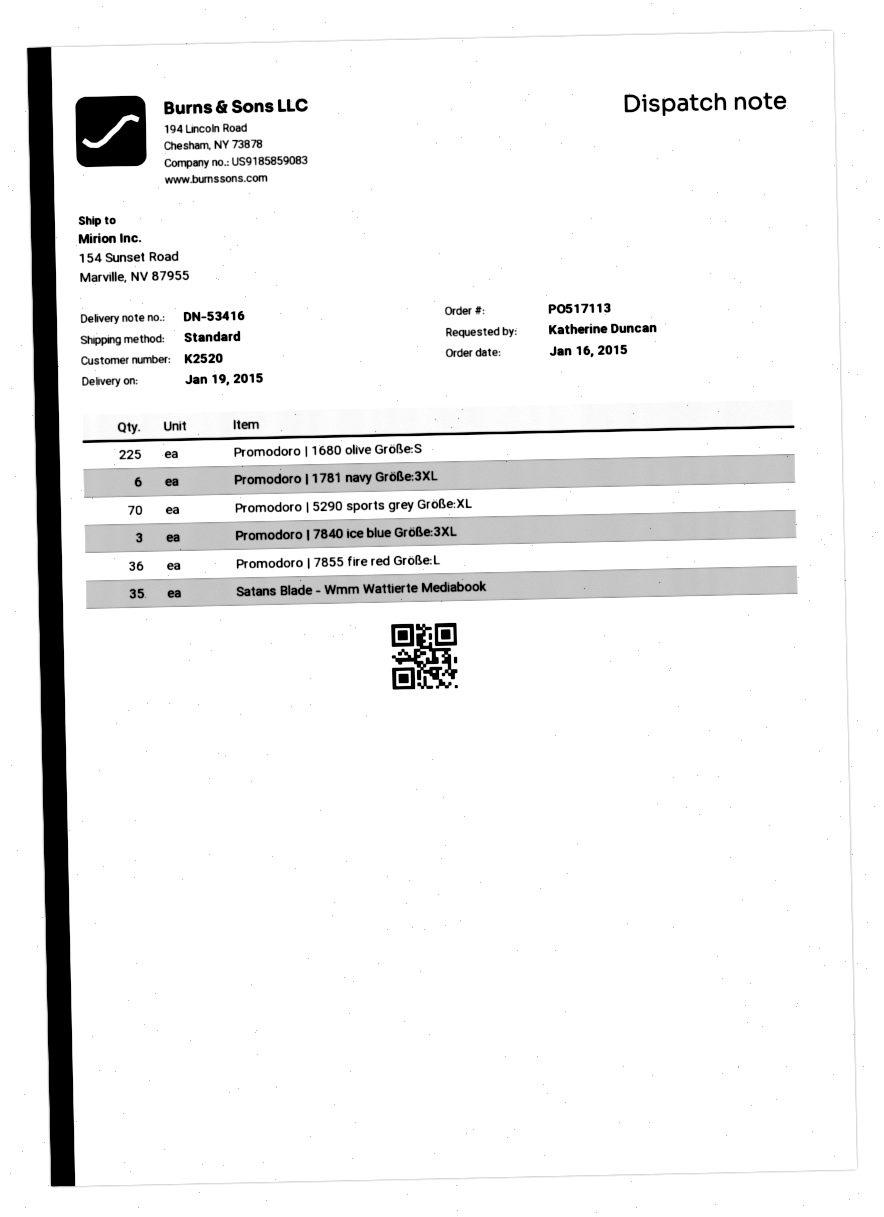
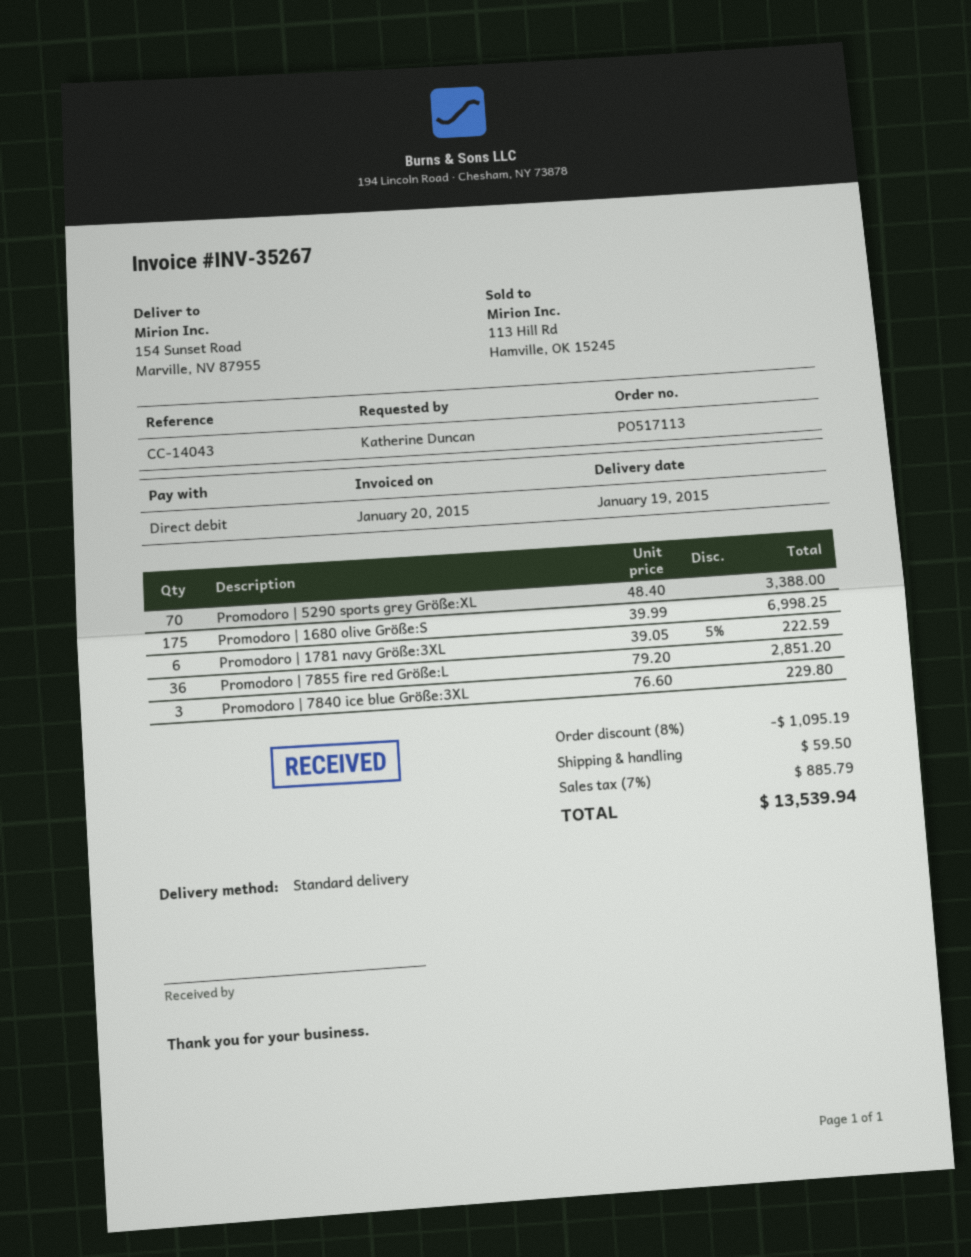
Promodoro | 1680 olive Größe:S: 225 -> 175
Satans Blade - Wmm Wattierte Mediabook: 35 -> none

